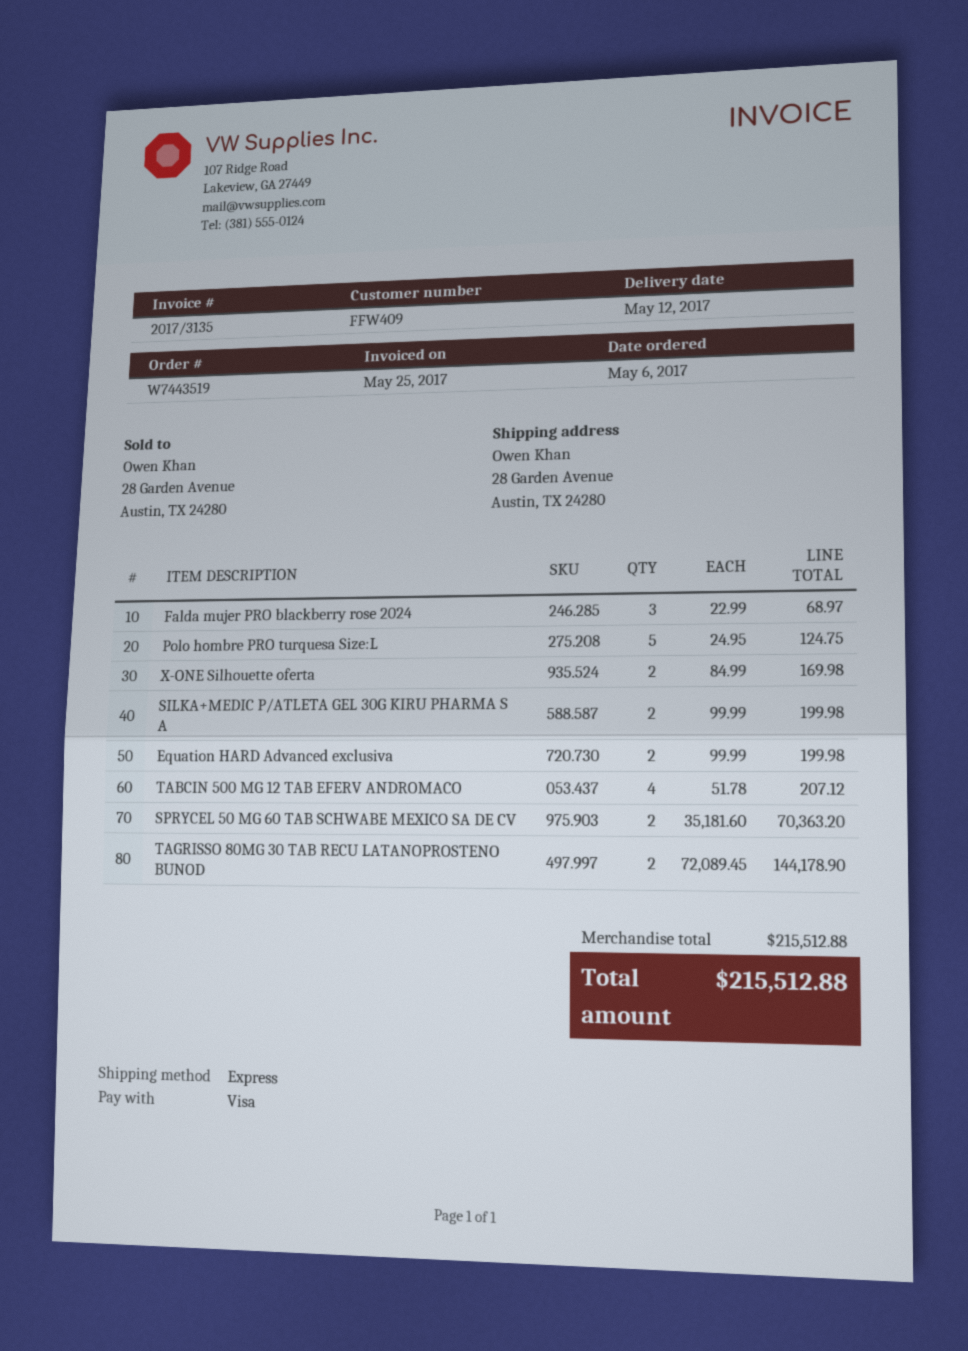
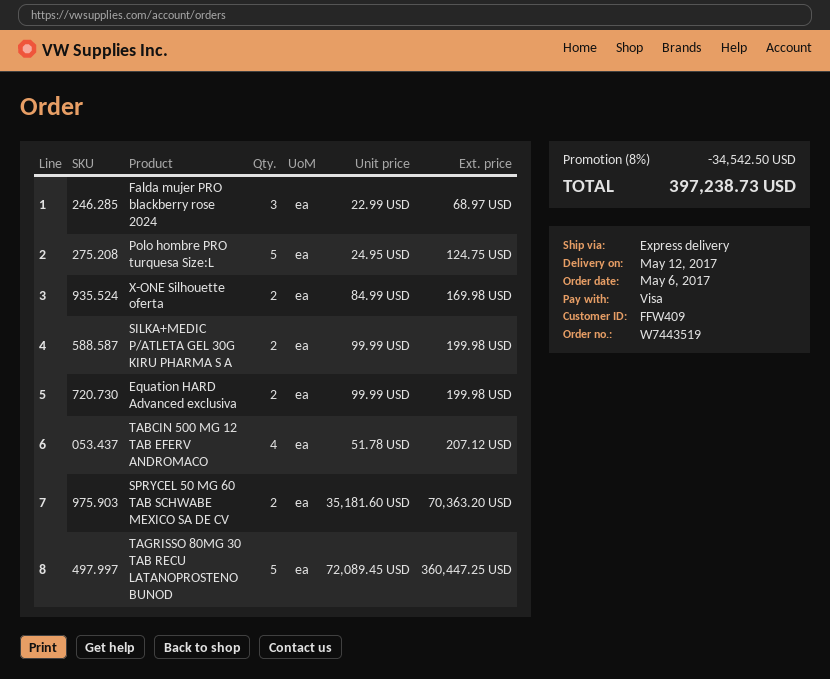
TAGRISSO 80MG 30 TAB RECU LATANOPROSTENO BUNOD: 2 x 72089.45 = 144178.90 -> 5 x 72089.45 = 360447.25
discount: none -> 8% = 34542.50
total: 215512.88 -> 397238.73

